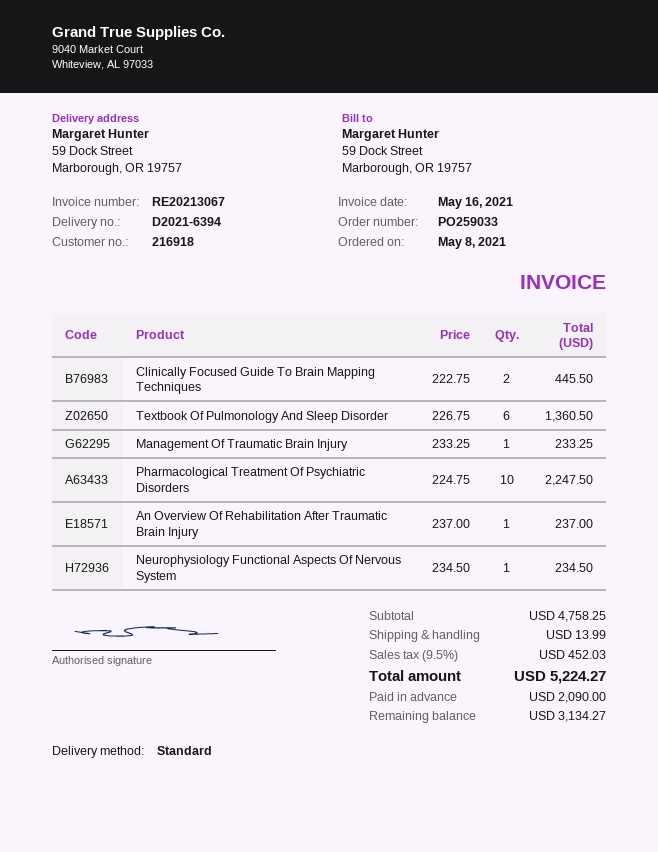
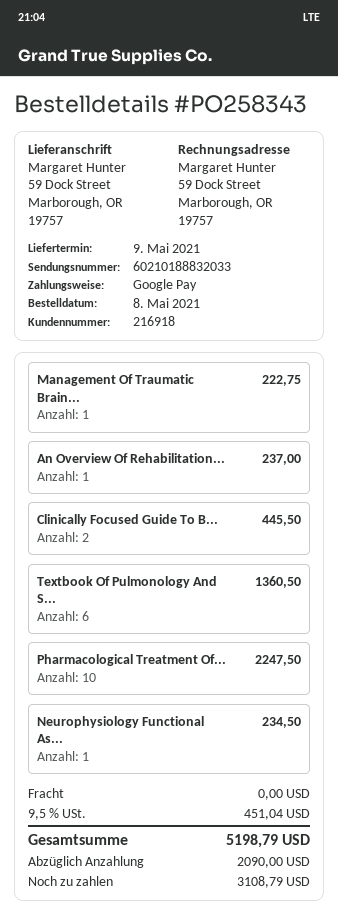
order number: PO259033 -> PO258343
Management Of Traumatic Brain Injury: 1 for 233.25 -> 1 for 222.75
shipping: 13.99 -> 0.00
tax: 9.5% = 452.03 -> 9.5% = 451.04
total: 5224.27 -> 5198.79
balance: 3134.27 -> 3108.79

